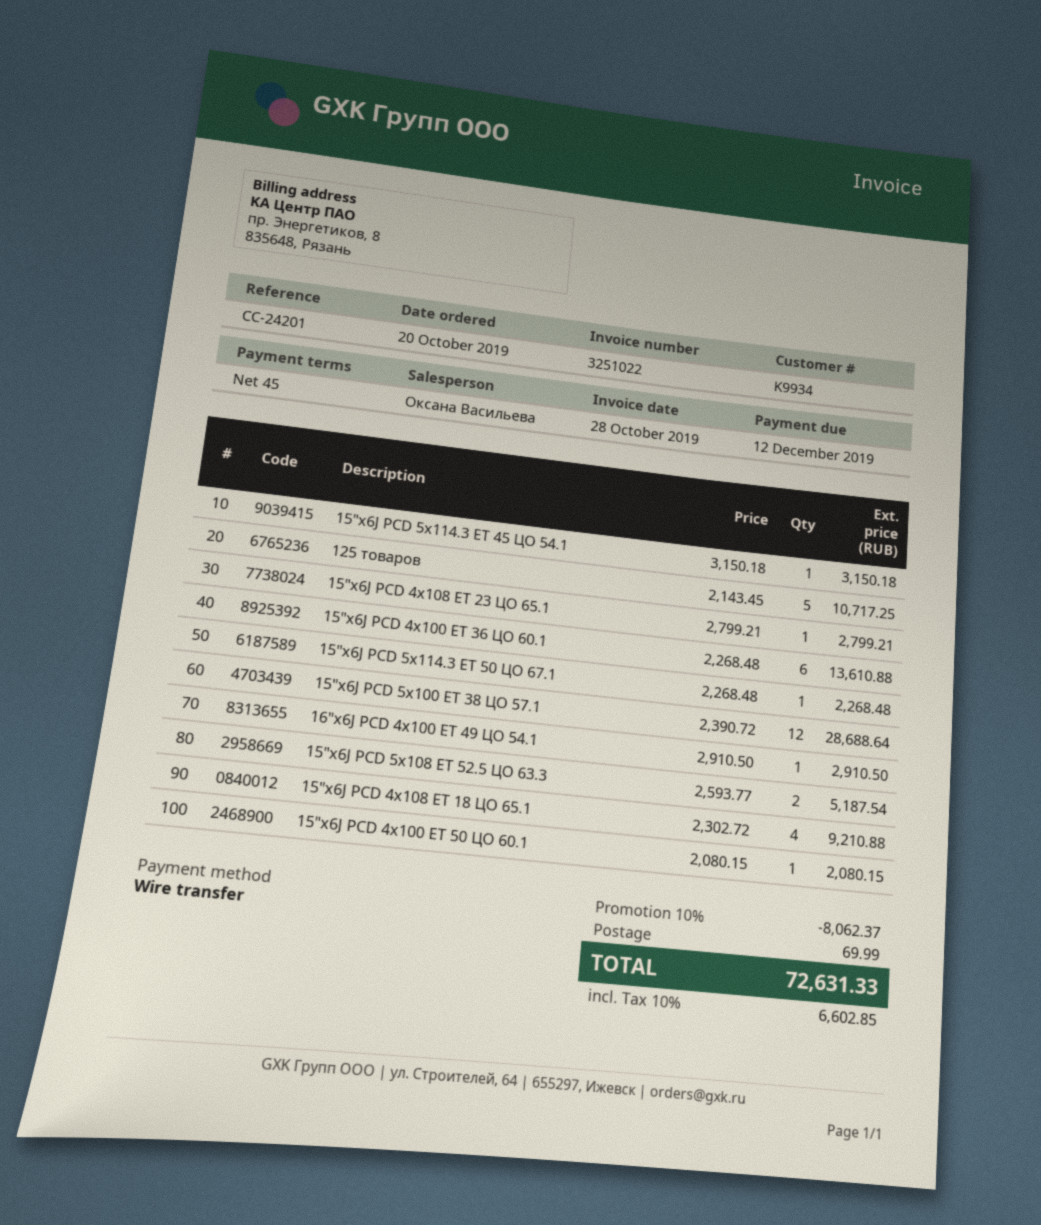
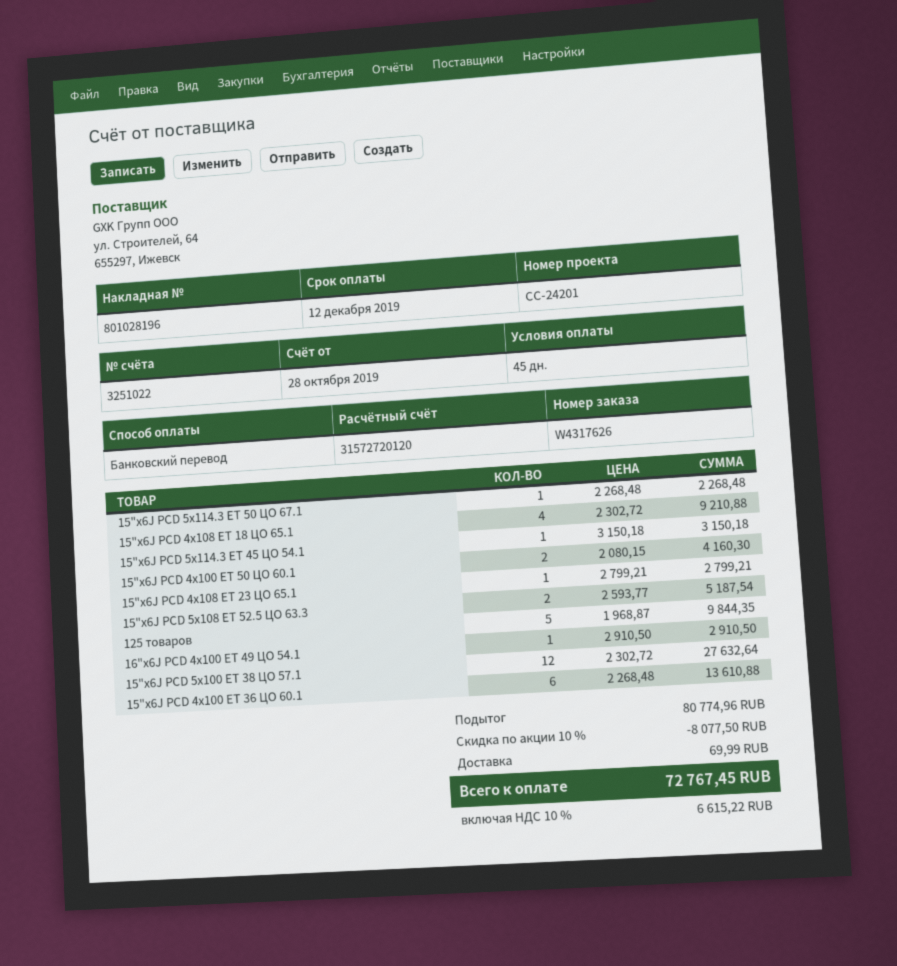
125 товаров: 5 x 2143.45 = 10717.25 -> 5 x 1968.87 = 9844.35
15"x6J PCD 5x100 ЕТ 38 ЦО 57.1: 12 x 2390.72 = 28688.64 -> 12 x 2302.72 = 27632.64
15"x6J PCD 4x100 ЕТ 50 ЦО 60.1: 1 x 2080.15 = 2080.15 -> 2 x 2080.15 = 4160.30
discount: 10% = 8062.37 -> 10% = 8077.50
tax: 10% = 6602.85 -> 10% = 6615.22
total: 72631.33 -> 72767.45

